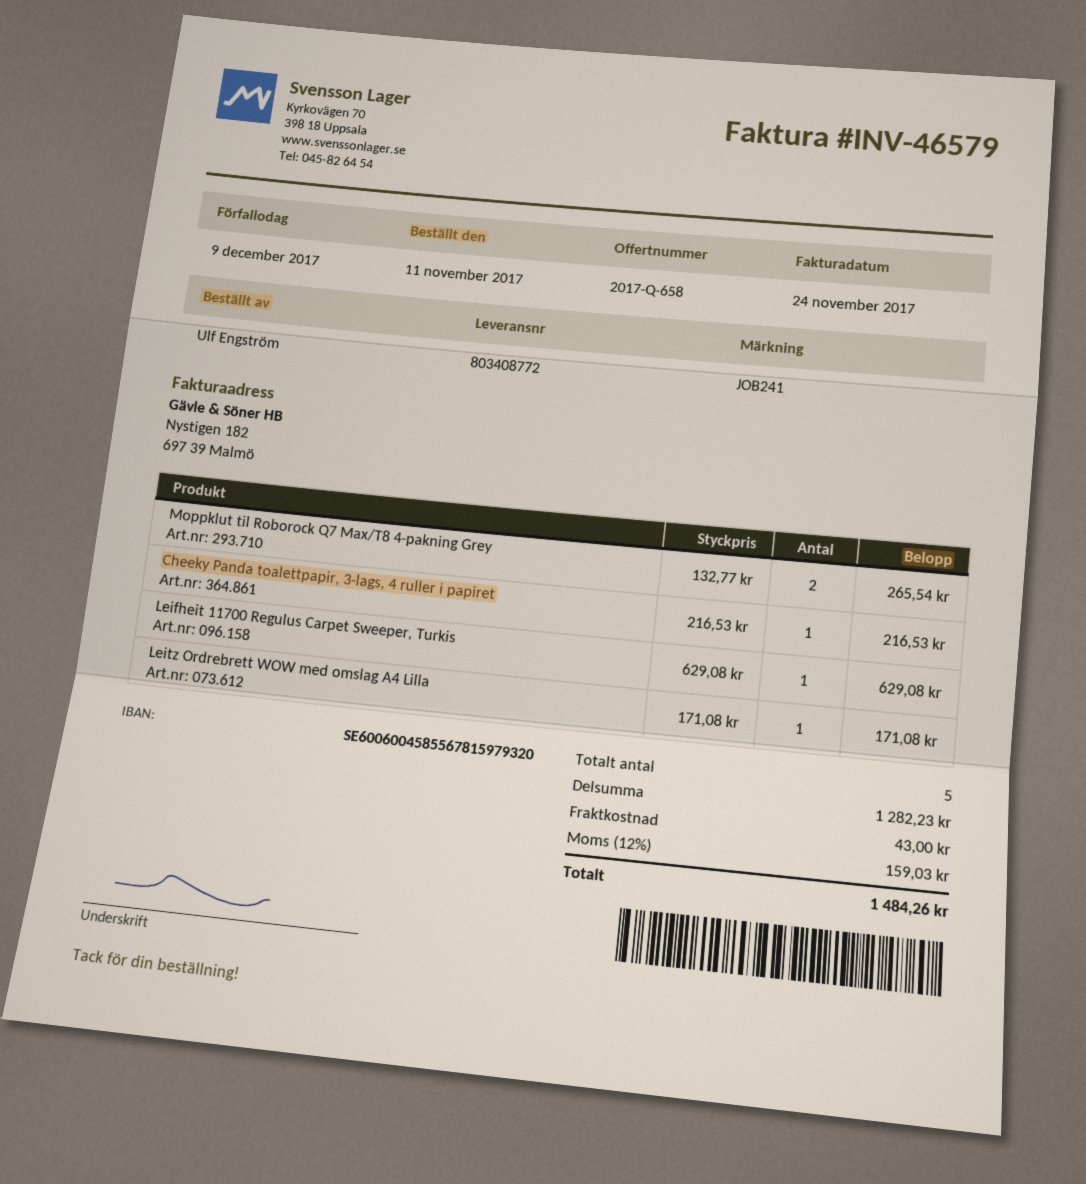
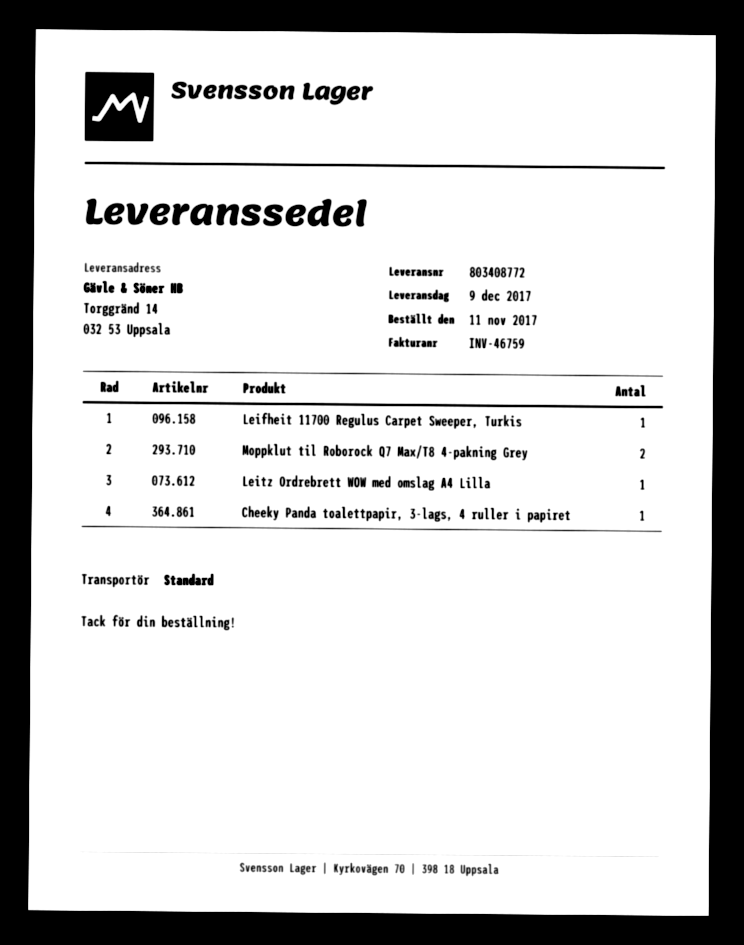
invoice number: INV-46579 -> INV-46759

